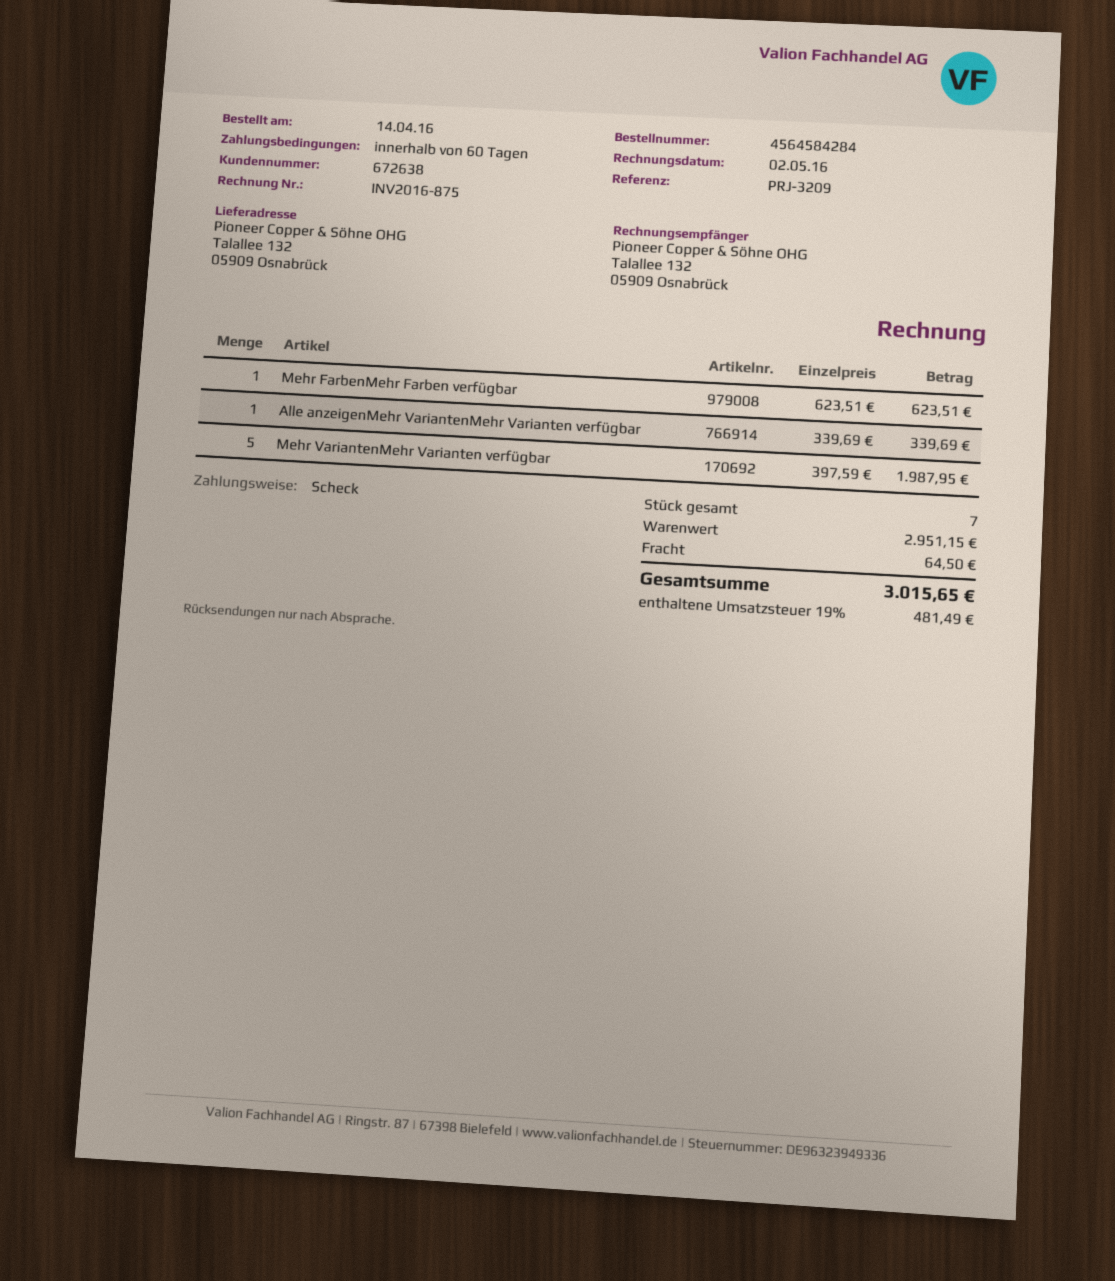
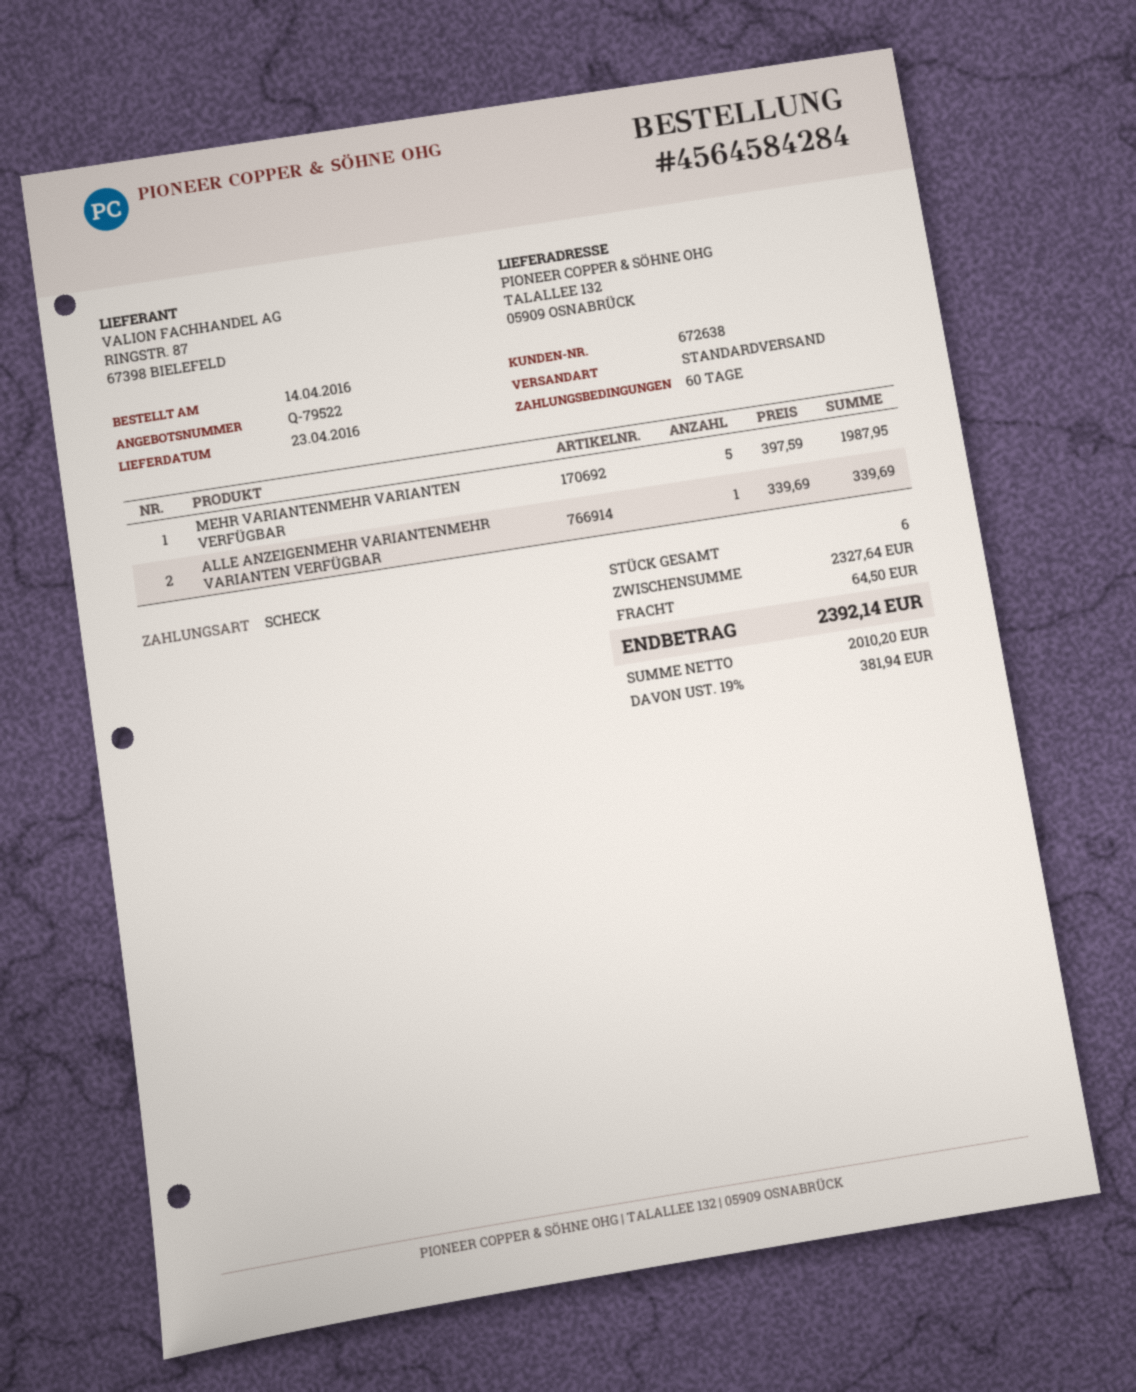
Mehr FarbenMehr Farben verfügbar: 1 x 623.51 = 623.51 -> none
total quantity: 7 -> 6
subtotal: 2951.15 -> 2327.64
tax: 19% = 481.49 -> 19% = 381.94
total: 3015.65 -> 2392.14

